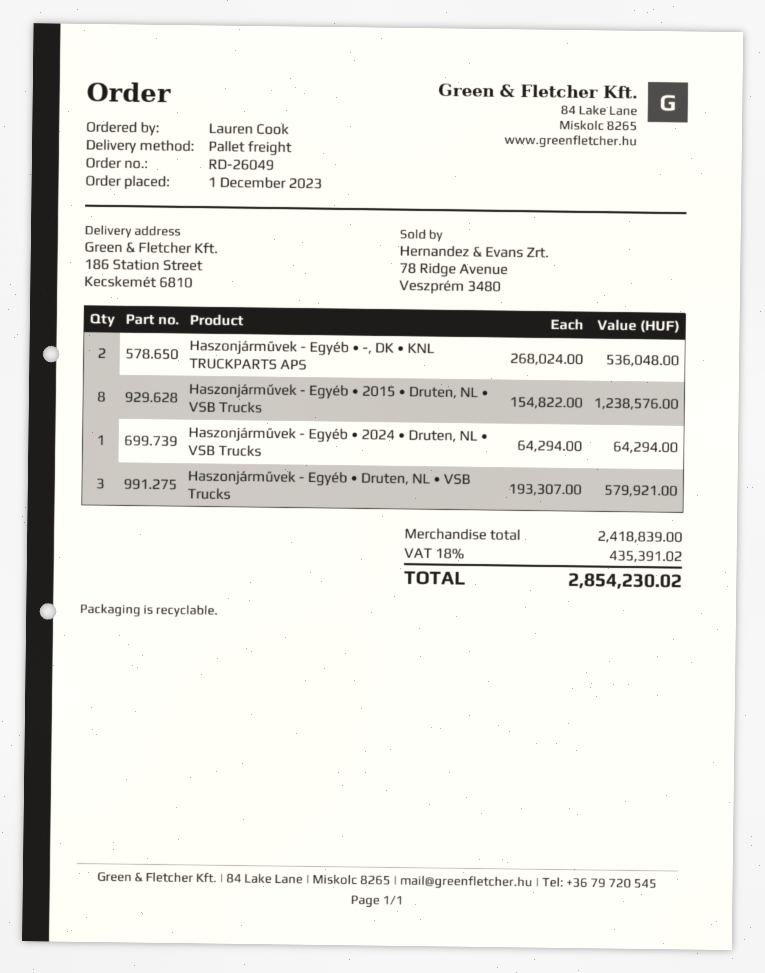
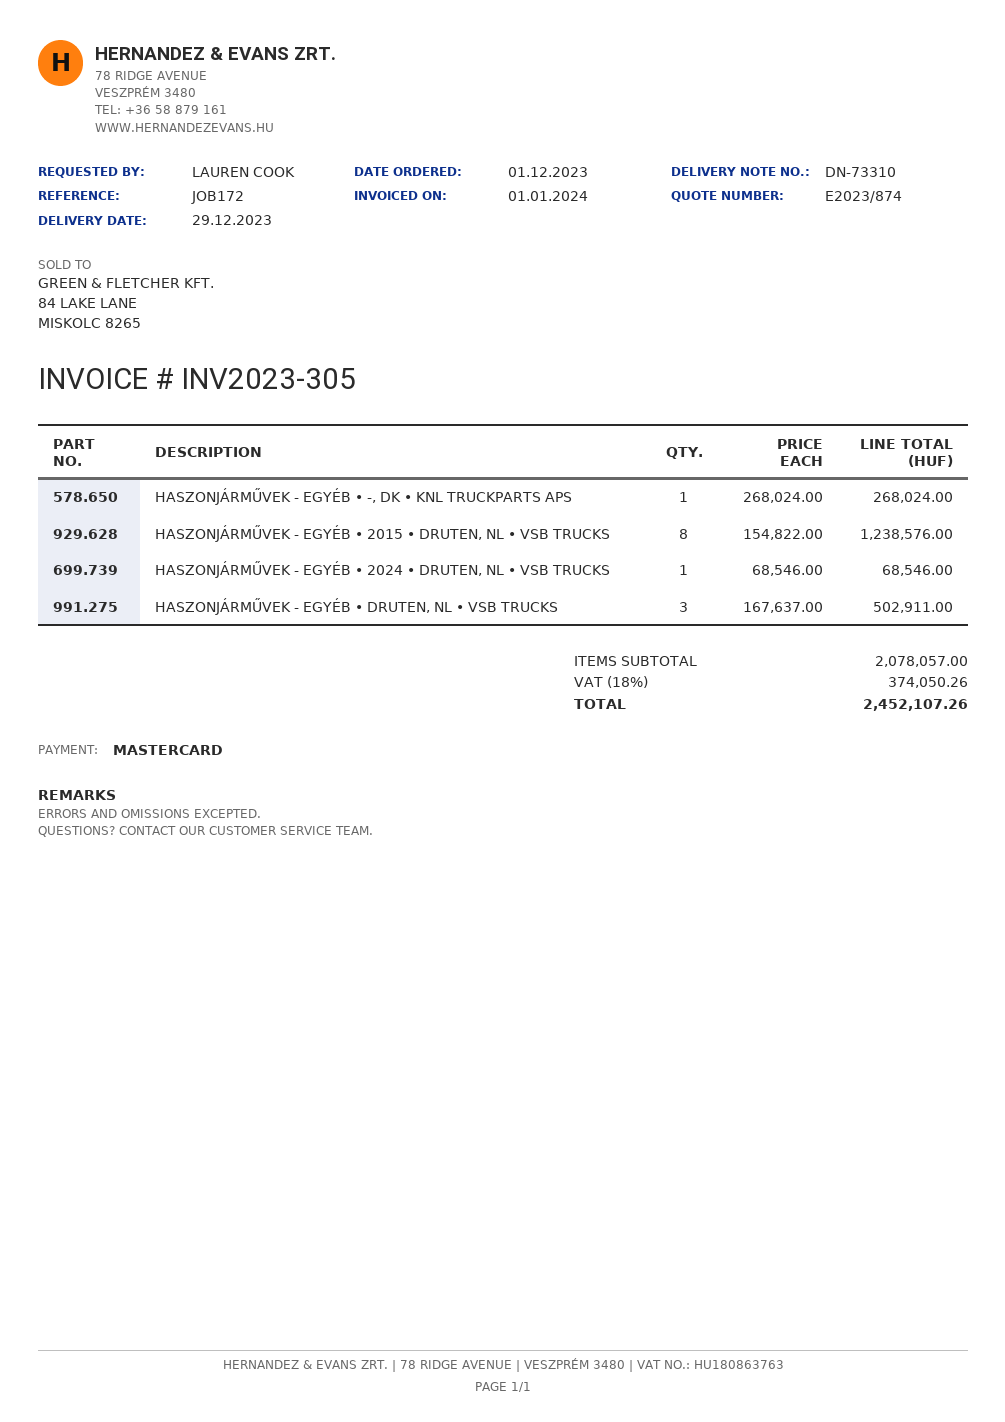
Haszonjárművek - Egyéb • -, DK • KNL TRUCKPARTS APS: 2 x 268024.00 = 536048.00 -> 1 x 268024.00 = 268024.00
Haszonjárművek - Egyéb • 2024 • Druten, NL • VSB Trucks: 1 x 64294.00 = 64294.00 -> 1 x 68546.00 = 68546.00
Haszonjárművek - Egyéb • Druten, NL • VSB Trucks: 3 x 193307.00 = 579921.00 -> 3 x 167637.00 = 502911.00
subtotal: 2418839.00 -> 2078057.00
tax: 18% = 435391.02 -> 18% = 374050.26
total: 2854230.02 -> 2452107.26

